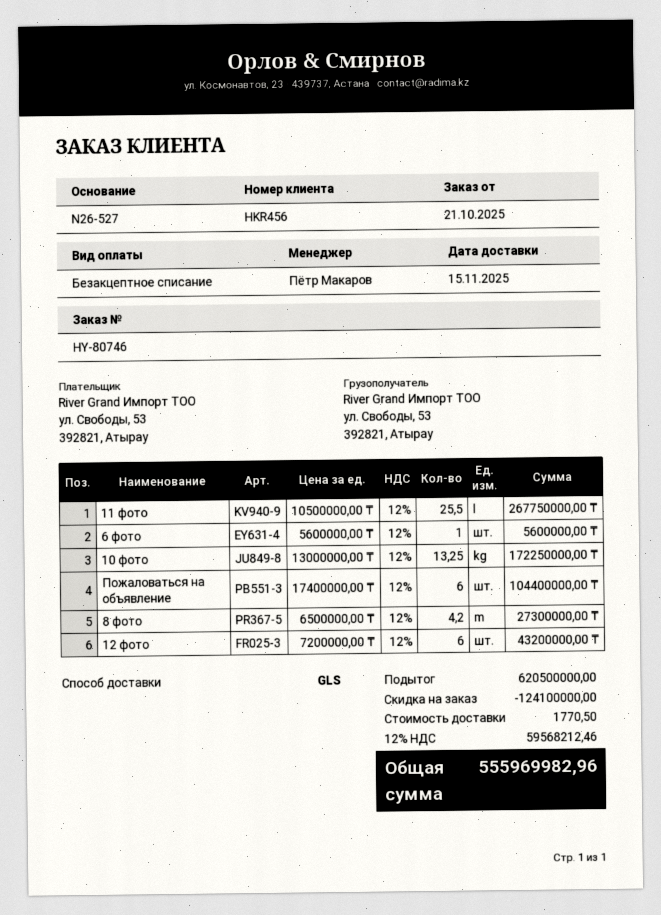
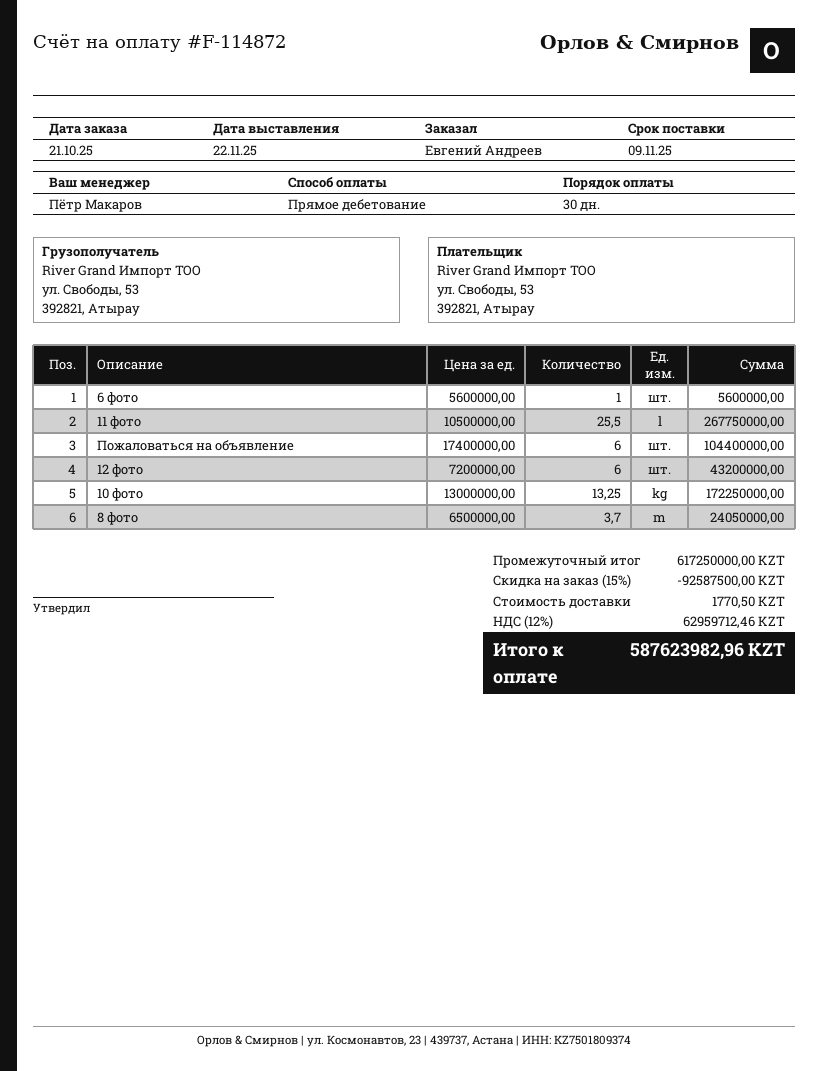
delivery date: 2025-11-15 -> 2025-11-09
8 фото: 4.2 x 6500000.00 = 27300000.00 -> 3.7 x 6500000.00 = 24050000.00
subtotal: 620500000.00 -> 617250000.00
discount: 124100000.00 -> 92587500.00
tax: 12% = 59568212.46 -> 12% = 62959712.46
total: 555969982.96 -> 587623982.96

